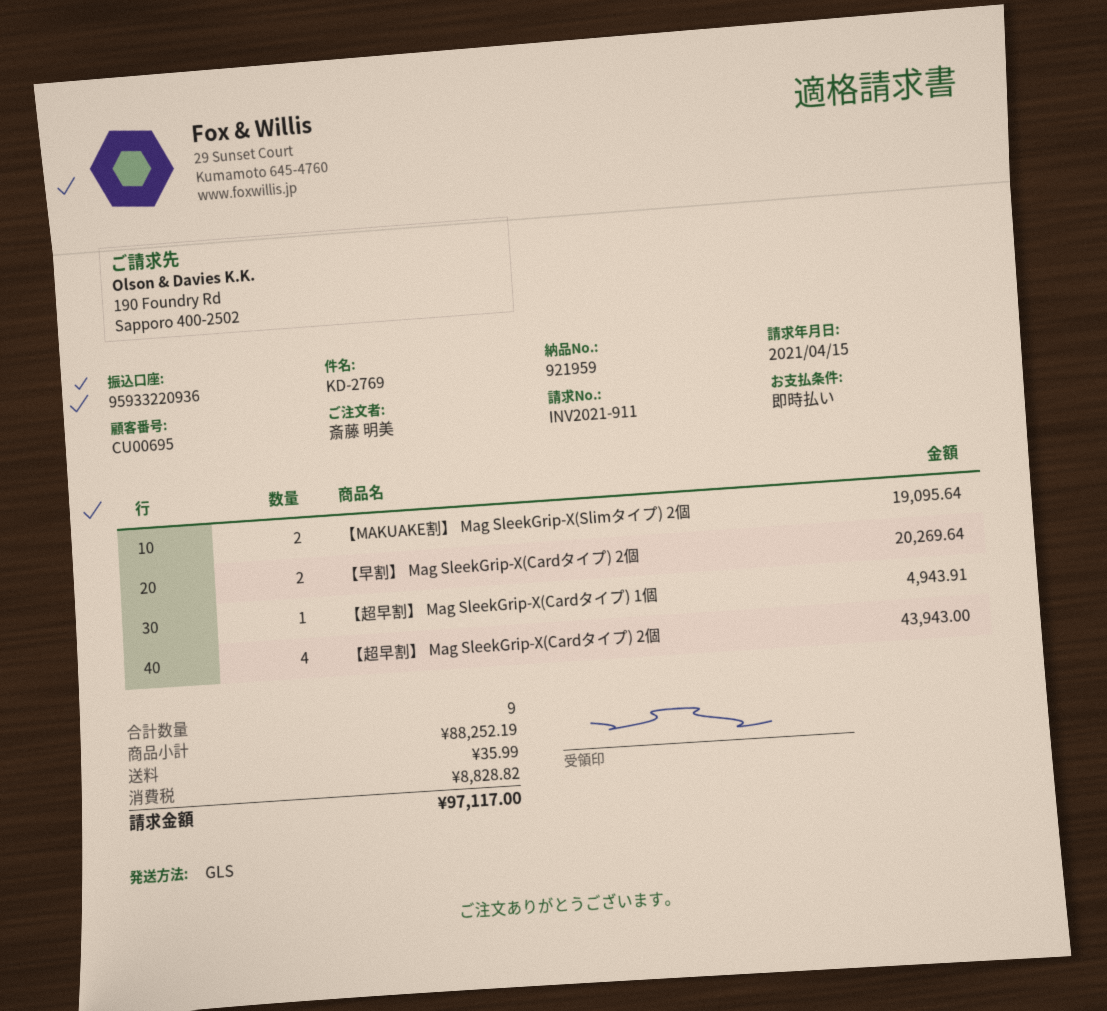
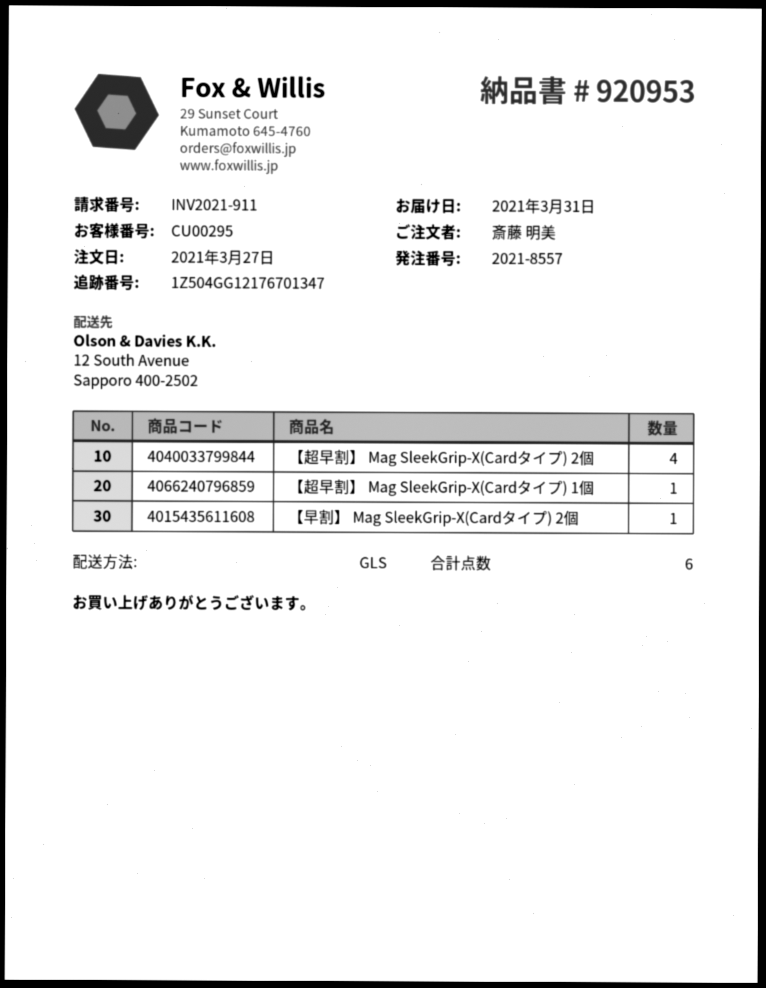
delivery note number: 921959 -> 920953
customer number: CU00695 -> CU00295
【MAKUAKE割】 Mag SleekGrip-X(Slimタイプ) 2個: 2 -> none
【早割】 Mag SleekGrip-X(Cardタイプ) 2個: 2 -> 1
total quantity: 9 -> 6

